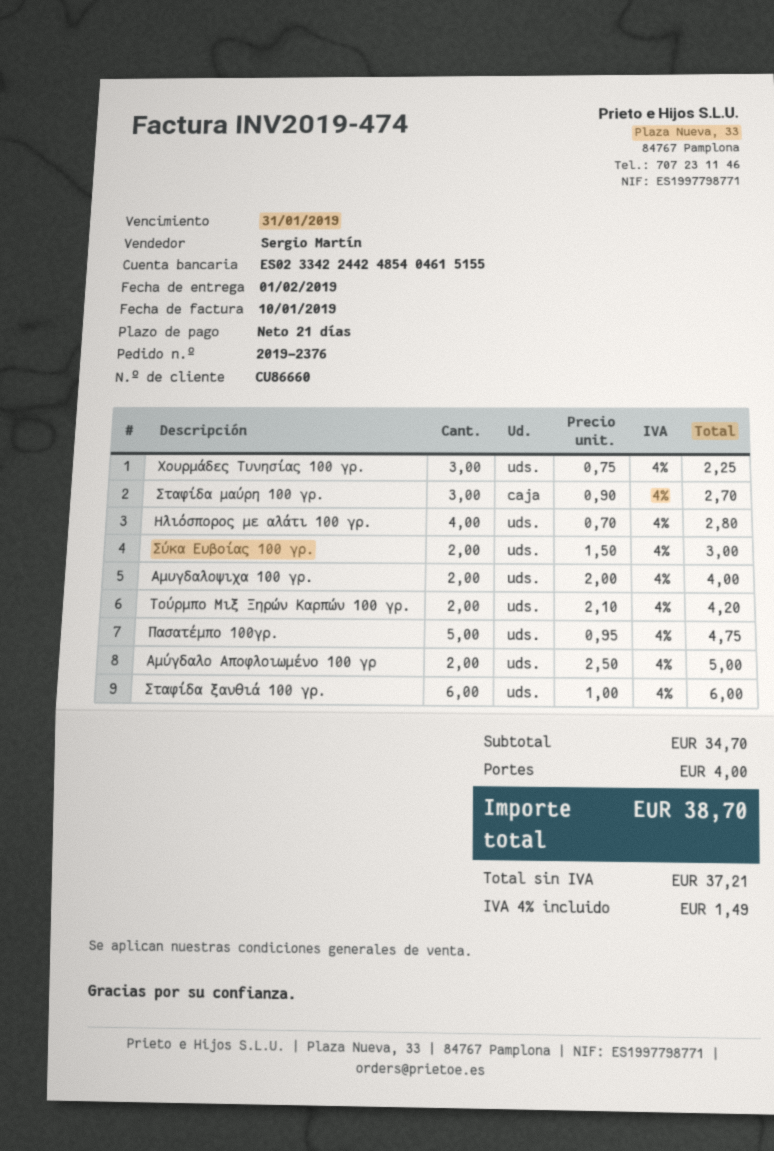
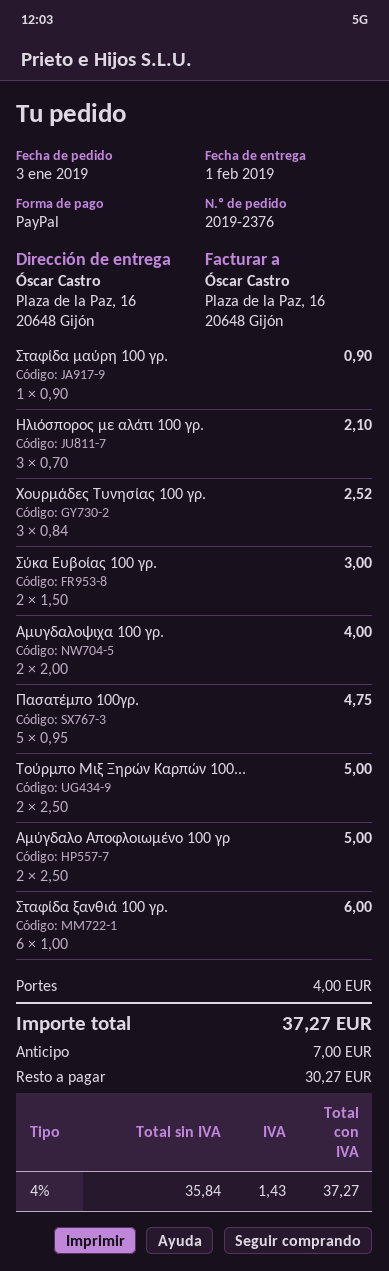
Χουρμάδες Τυνησίας 100 γρ.: 3 x 0.75 = 2.25 -> 3 x 0.84 = 2.52
Σταφίδα μαύρη 100 γρ.: 3 x 0.90 = 2.70 -> 1 x 0.90 = 0.90
Ηλιόσπορος με αλάτι 100 γρ.: 4 x 0.70 = 2.80 -> 3 x 0.70 = 2.10
Τούρμπο Μιξ Ξηρών Καρπών 100 γρ.: 2 x 2.10 = 4.20 -> 2 x 2.50 = 5.00
net: 37.21 -> 35.84
tax: 4% = 1.49 -> 4% = 1.43
total: 38.70 -> 37.27

